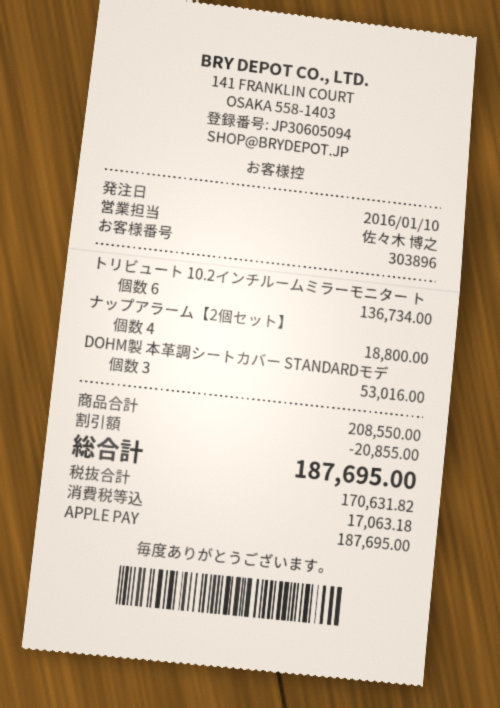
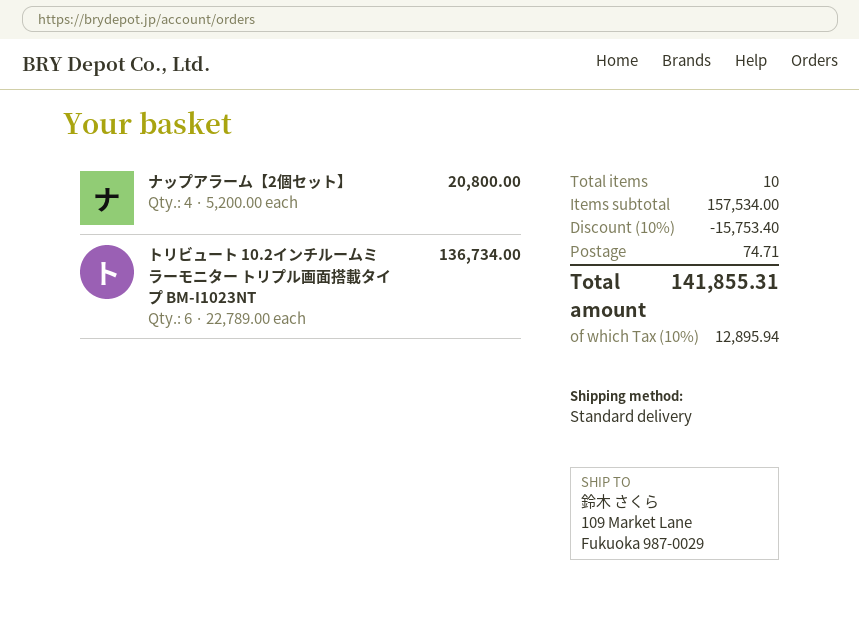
ナップアラーム【2個セット】: 4 for 18800.00 -> 4 for 20800.00
DOHM製 本革調シートカバー STANDARDモデ: 3 for 53016.00 -> none
subtotal: 208550.00 -> 157534.00
discount: 20855.00 -> 15753.40
shipping: none -> 74.71
tax: 17063.18 -> 12895.94
total: 187695.00 -> 141855.31

